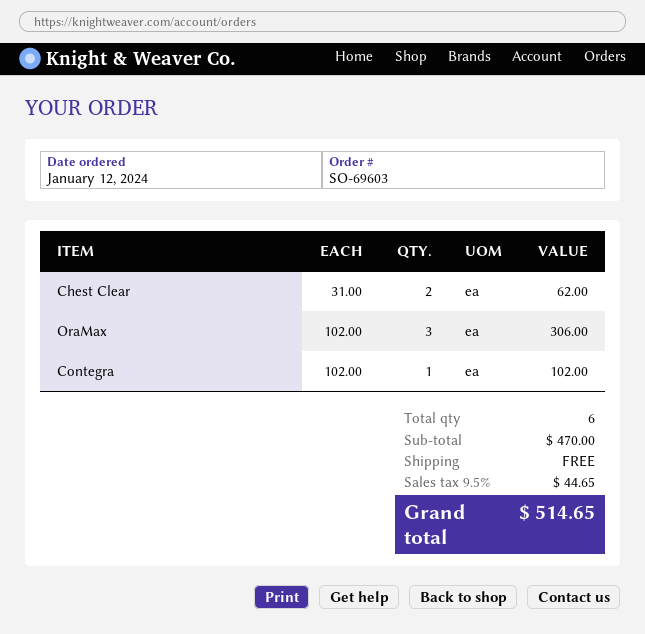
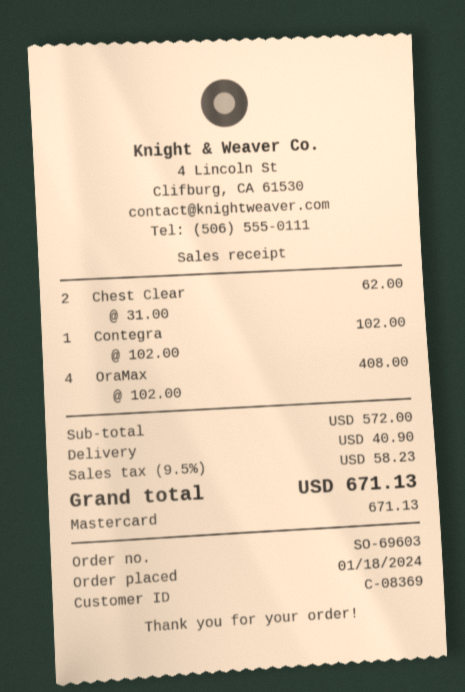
order date: 2024-01-12 -> 2024-01-18
OraMax: 3 x 102.00 = 306.00 -> 4 x 102.00 = 408.00
subtotal: 470.00 -> 572.00
shipping: 0.00 -> 40.90
tax: 9.5% = 44.65 -> 9.5% = 58.23
total: 514.65 -> 671.13

